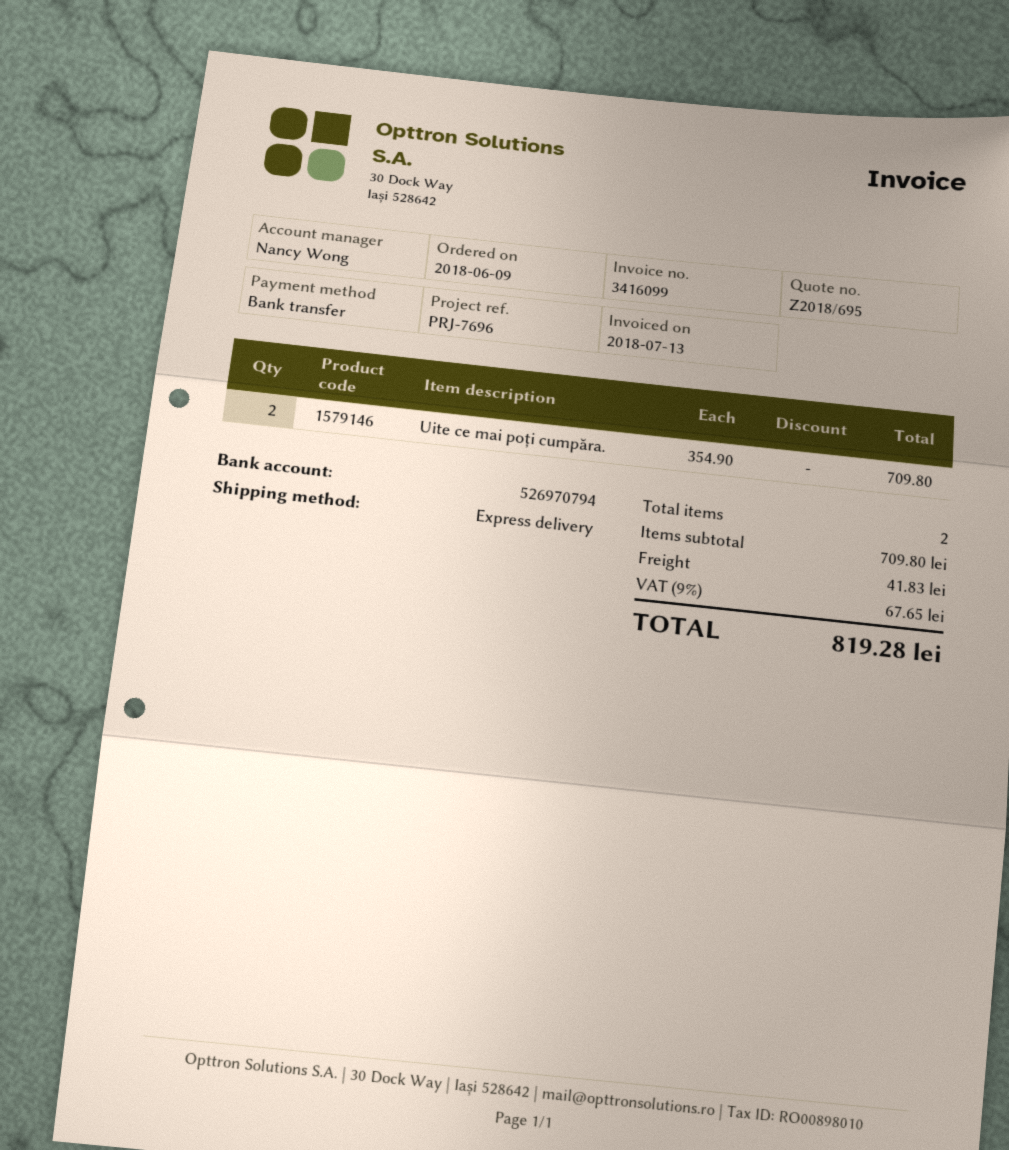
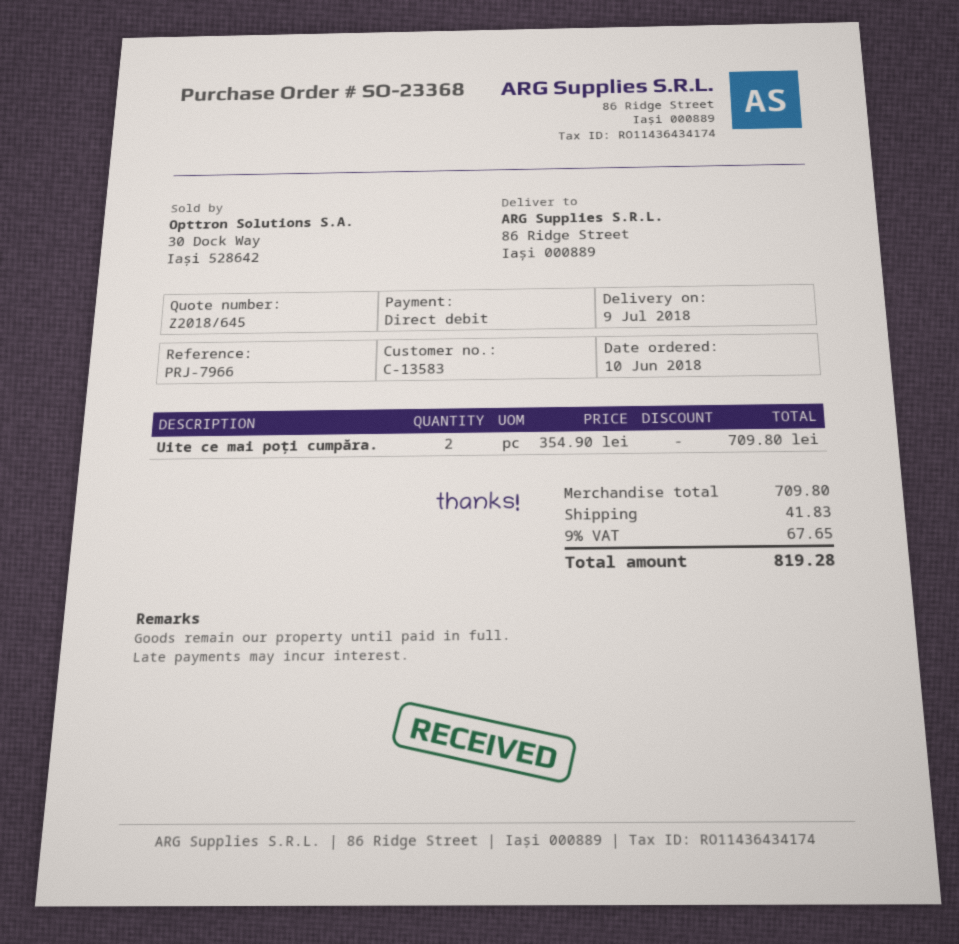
quote number: Z2018/695 -> Z2018/645
order date: 2018-06-09 -> 2018-06-10
reference: PRJ-7696 -> PRJ-7966
payment method: bank transfer -> direct debit

